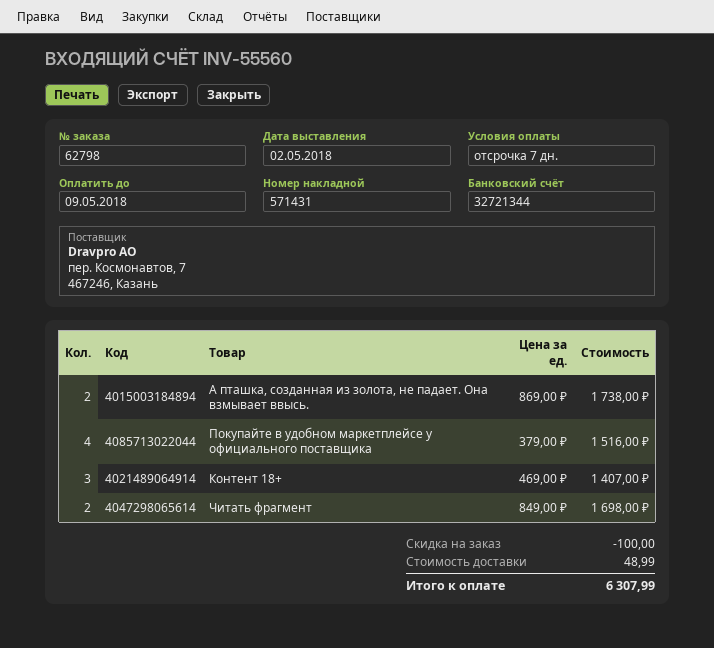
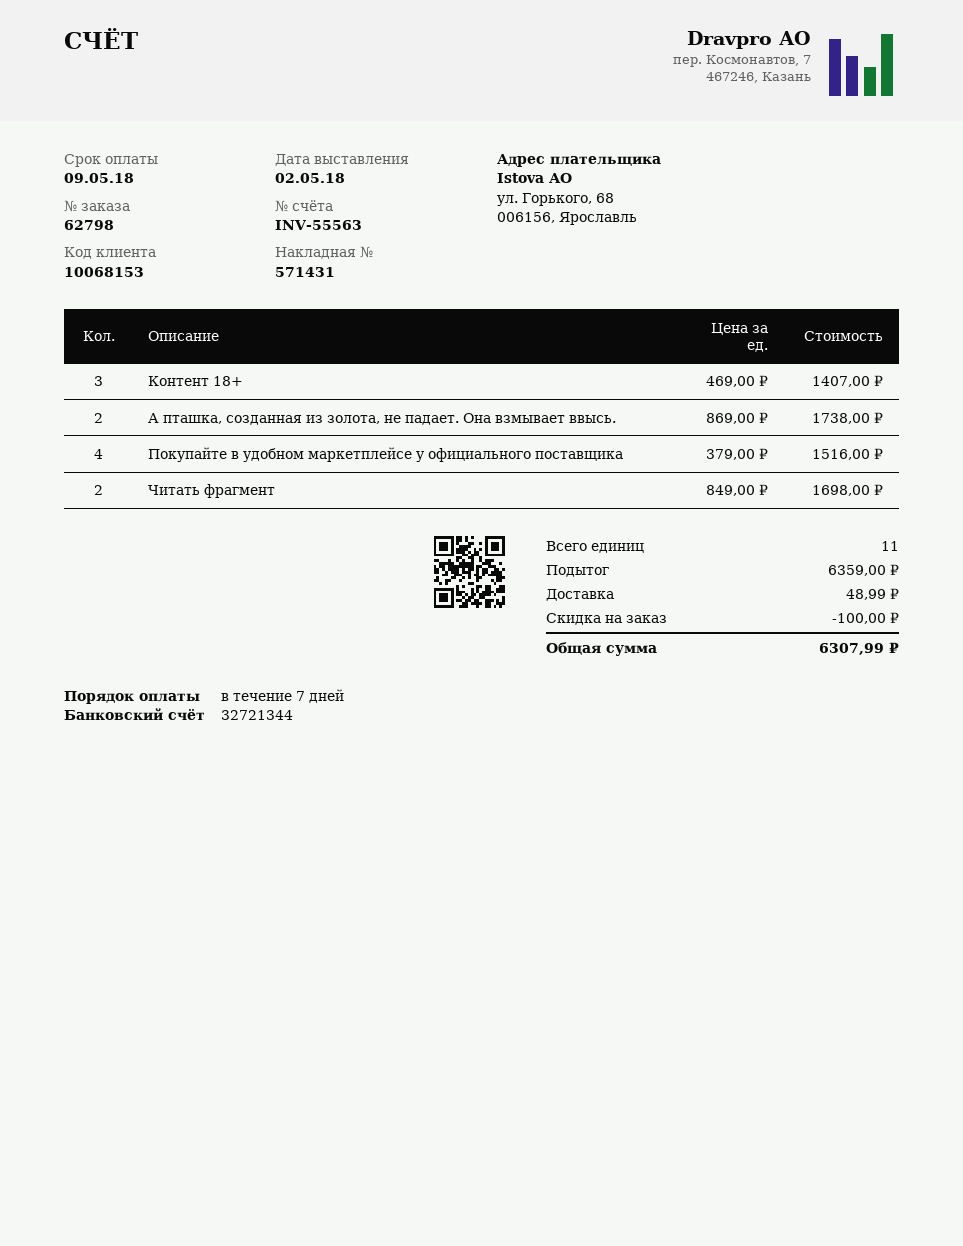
invoice number: INV-55560 -> INV-55563

